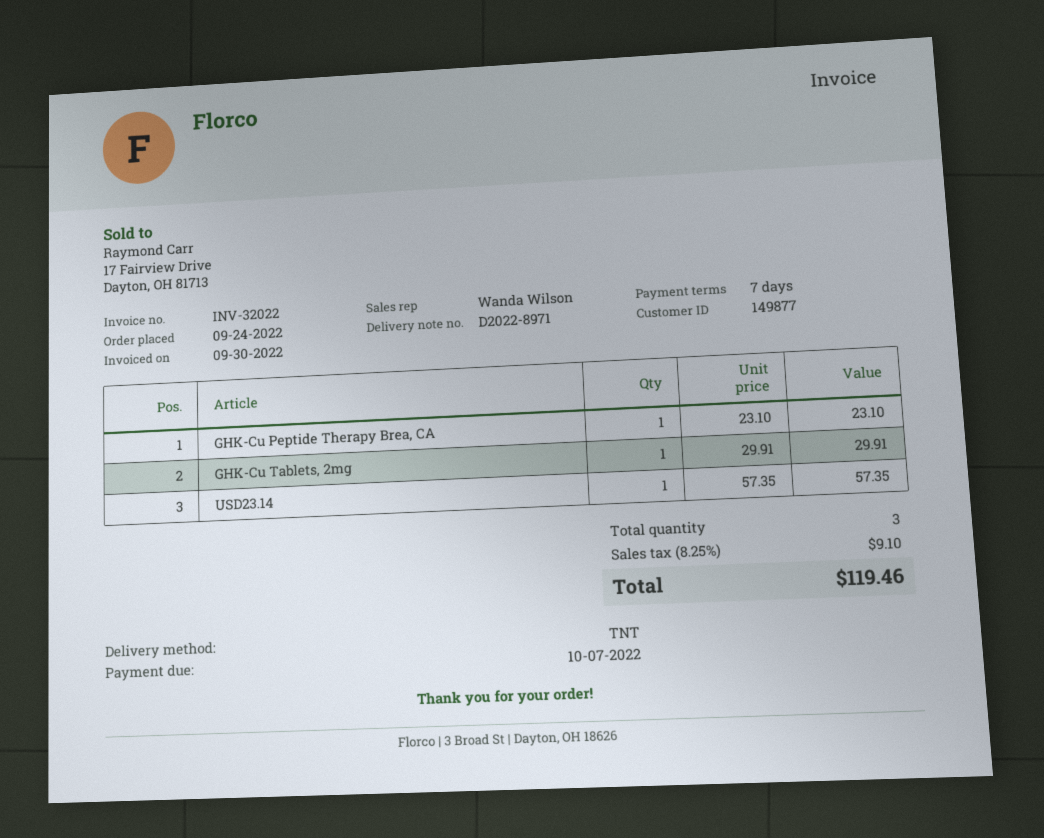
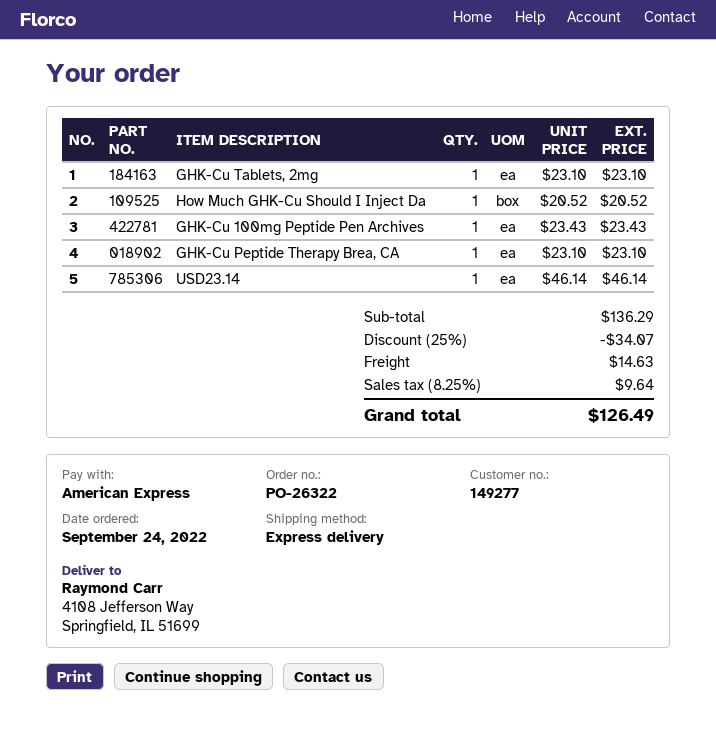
customer number: 149877 -> 149277
shipping method: TNT -> express
GHK-Cu Tablets, 2mg: 1 x 29.91 = 29.91 -> 1 x 23.10 = 23.10
USD23.14: 1 x 57.35 = 57.35 -> 1 x 46.14 = 46.14
How Much GHK-Cu Should I Inject Da: none -> 1 x 20.52 = 20.52
GHK-Cu 100mg Peptide Pen Archives: none -> 1 x 23.43 = 23.43
discount: none -> 25% = 34.07
shipping: none -> 14.63
tax: 8.25% = 9.10 -> 8.25% = 9.64
total: 119.46 -> 126.49

